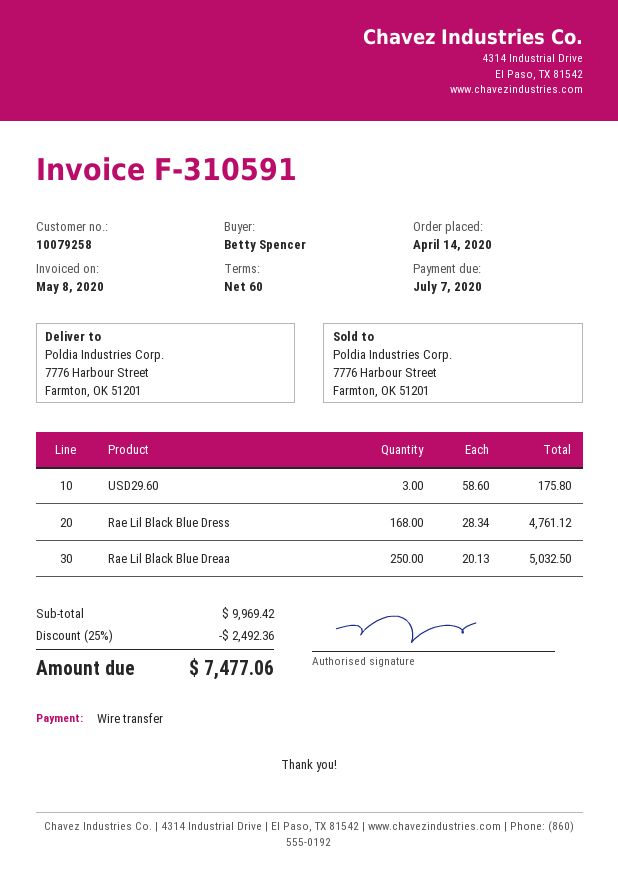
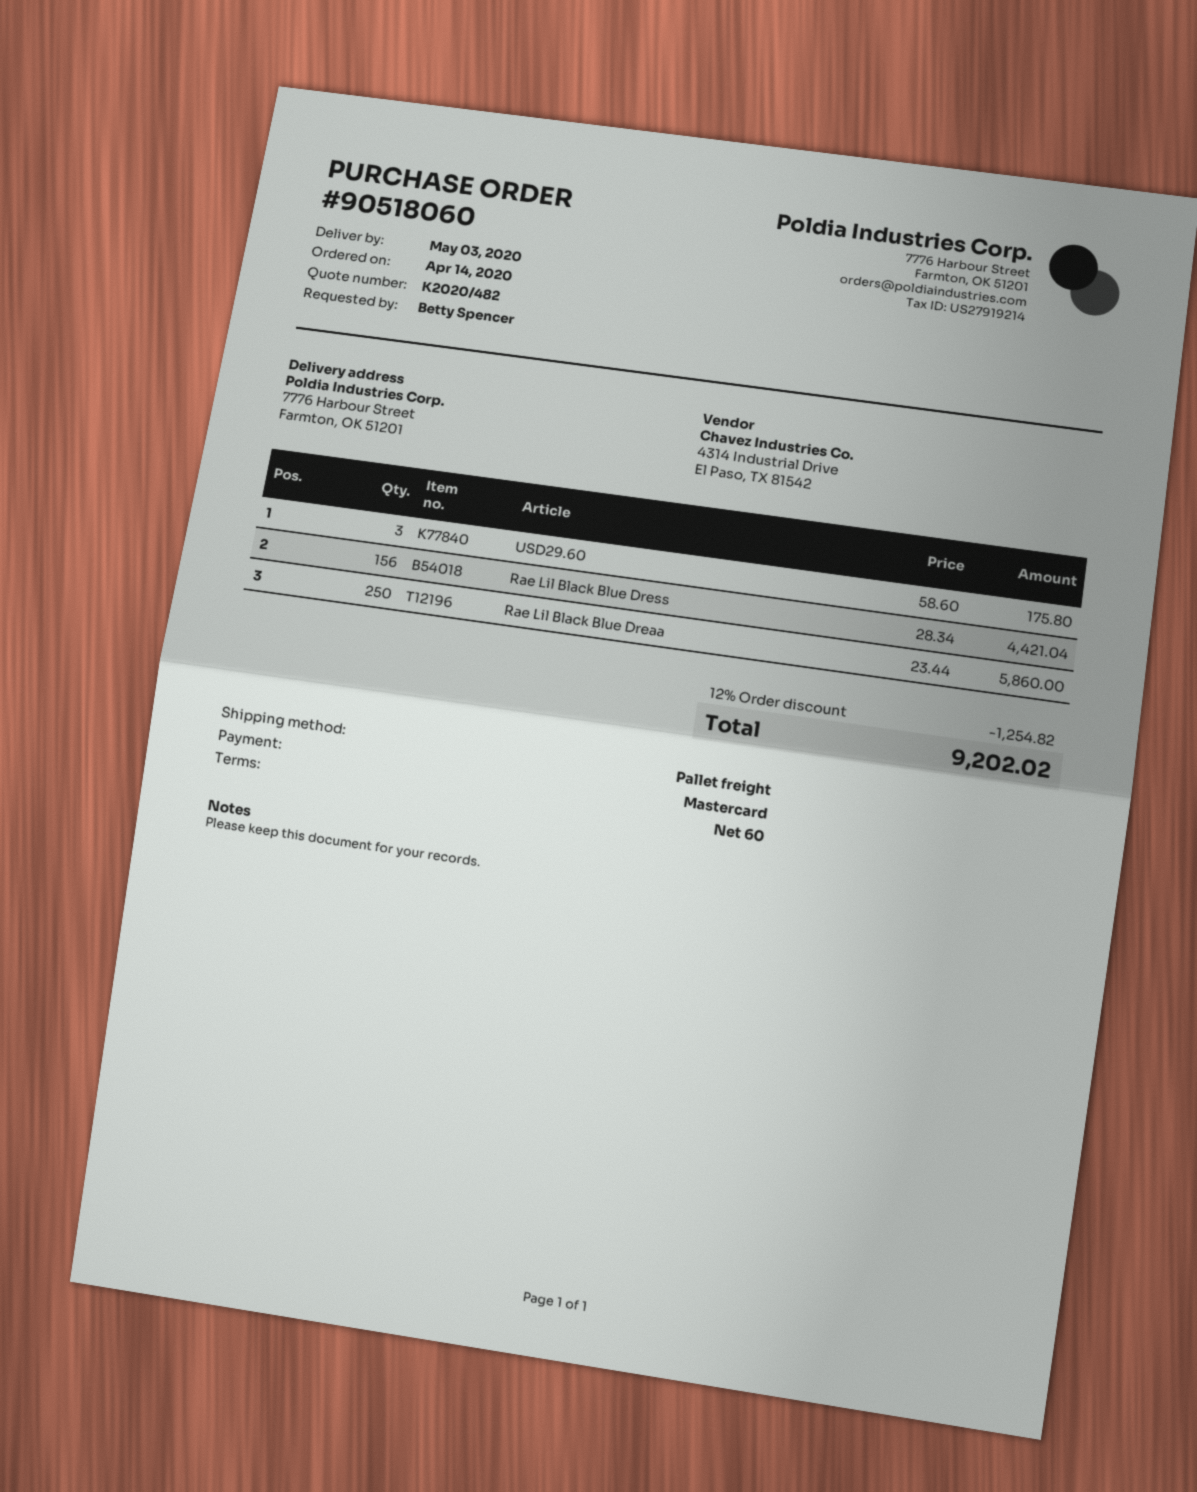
payment method: bank transfer -> Mastercard
Rae Lil Black Blue Dress: 168 x 28.34 = 4761.12 -> 156 x 28.34 = 4421.04
Rae Lil Black Blue Dreaa: 250 x 20.13 = 5032.50 -> 250 x 23.44 = 5860.00
discount: 25% = 2492.36 -> 12% = 1254.82
total: 7477.06 -> 9202.02

